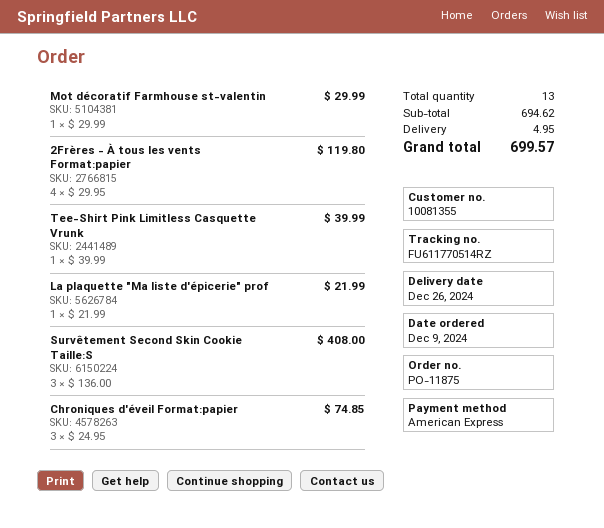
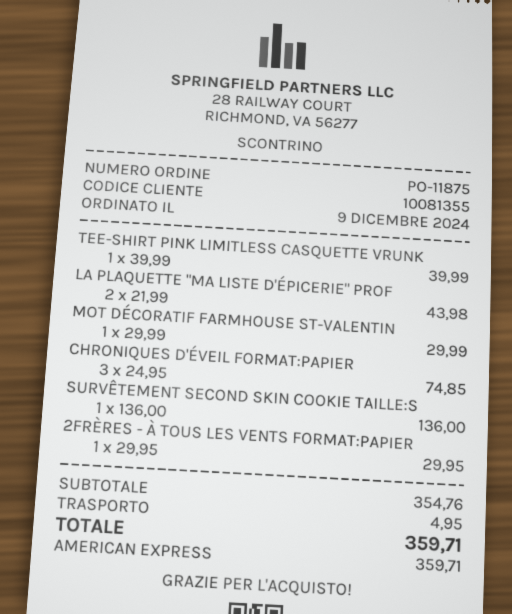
2Frères - À tous les vents Format:papier: 4 x 29.95 = 119.80 -> 1 x 29.95 = 29.95
La plaquette "Ma liste d'épicerie" prof: 1 x 21.99 = 21.99 -> 2 x 21.99 = 43.98
Survêtement Second Skin Cookie Taille:S: 3 x 136.00 = 408.00 -> 1 x 136.00 = 136.00
subtotal: 694.62 -> 354.76
total: 699.57 -> 359.71

